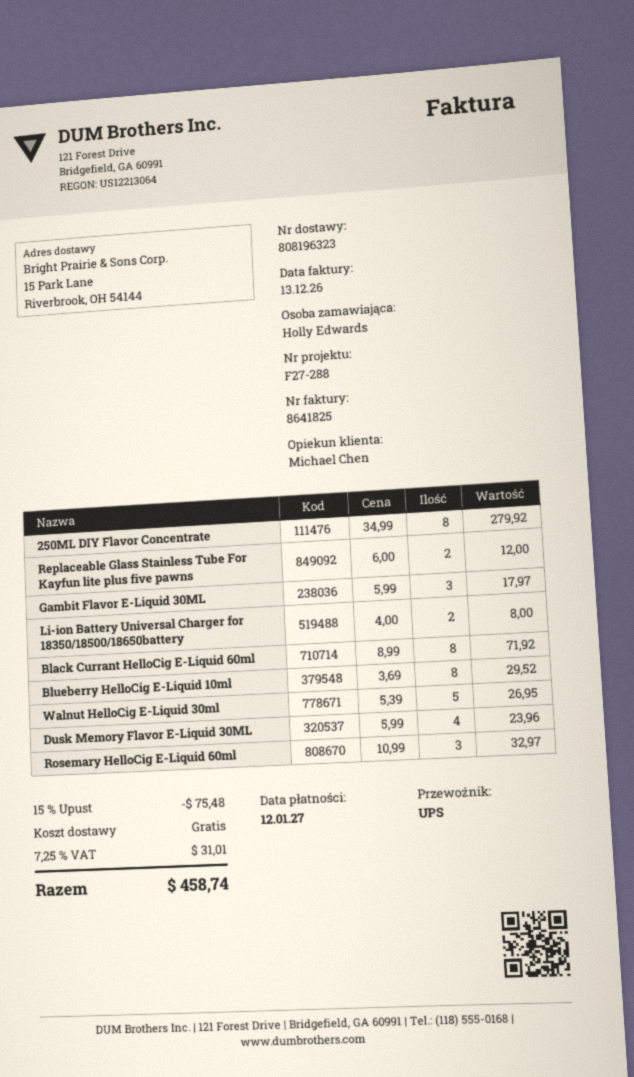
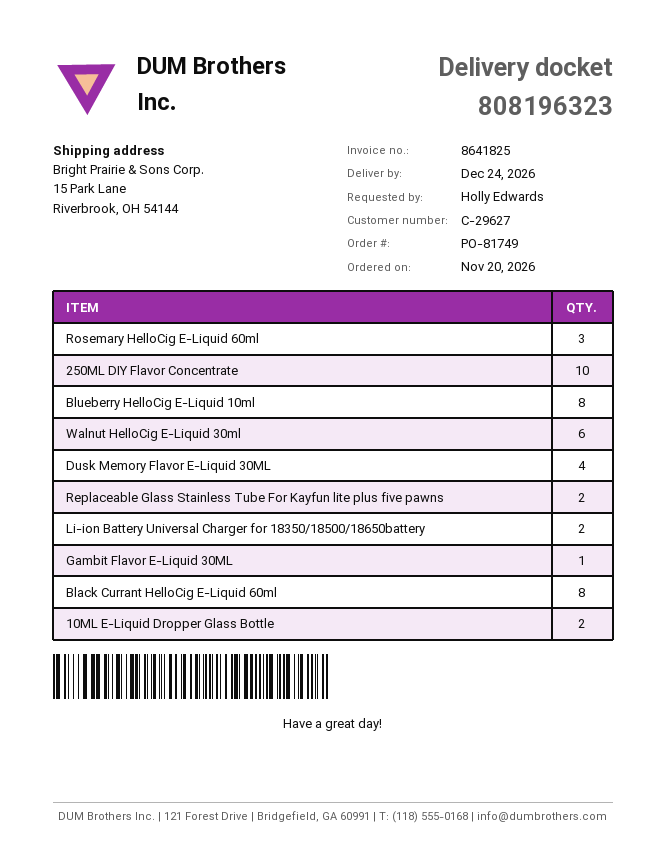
250ML DIY Flavor Concentrate: 8 -> 10
Gambit Flavor E-Liquid 30ML: 3 -> 1
Walnut HelloCig E-Liquid 30ml: 5 -> 6
10ML E-Liquid Dropper Glass Bottle: none -> 2

